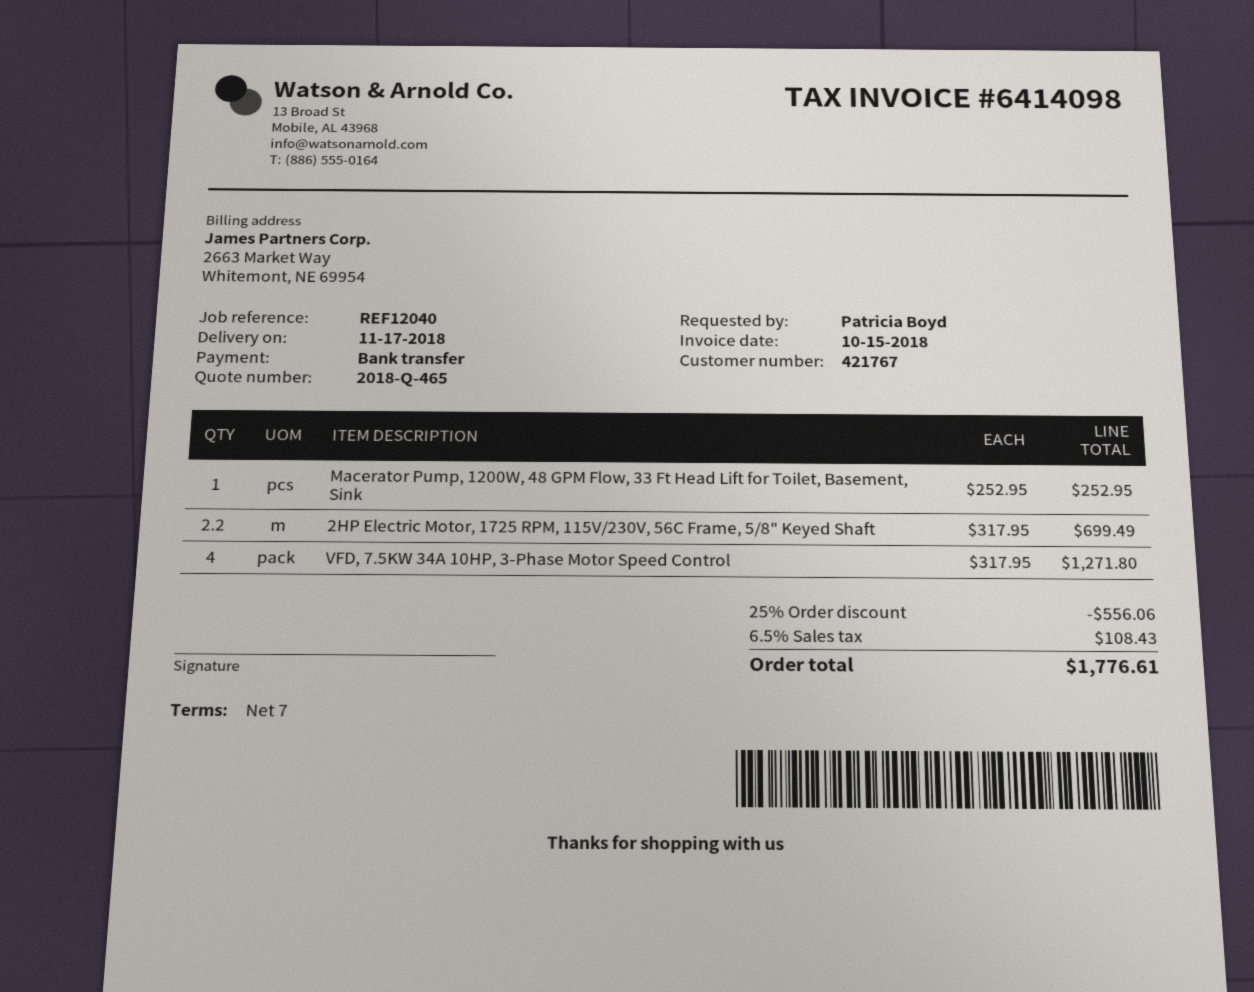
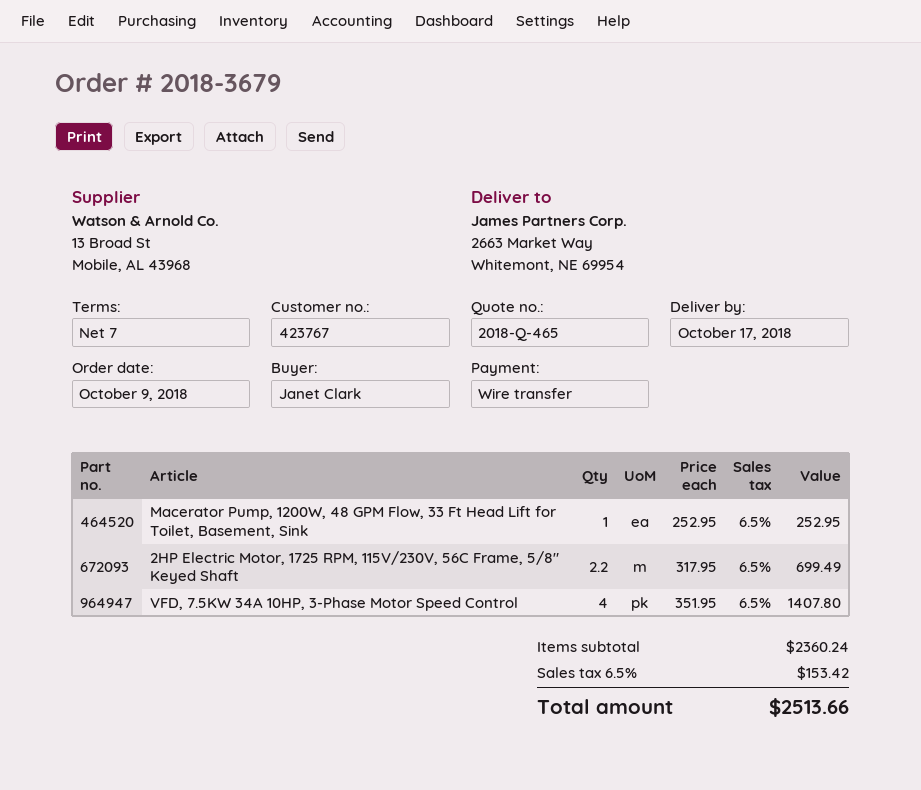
delivery date: 2018-11-17 -> 2018-10-17
customer number: 421767 -> 423767
ordered by: Patricia Boyd -> Janet Clark
VFD, 7.5KW 34A 10HP, 3-Phase Motor Speed Control: 4 x 317.95 = 1271.80 -> 4 x 351.95 = 1407.80
discount: 25% = 556.06 -> none
tax: 6.5% = 108.43 -> 6.5% = 153.42
total: 1776.61 -> 2513.66

